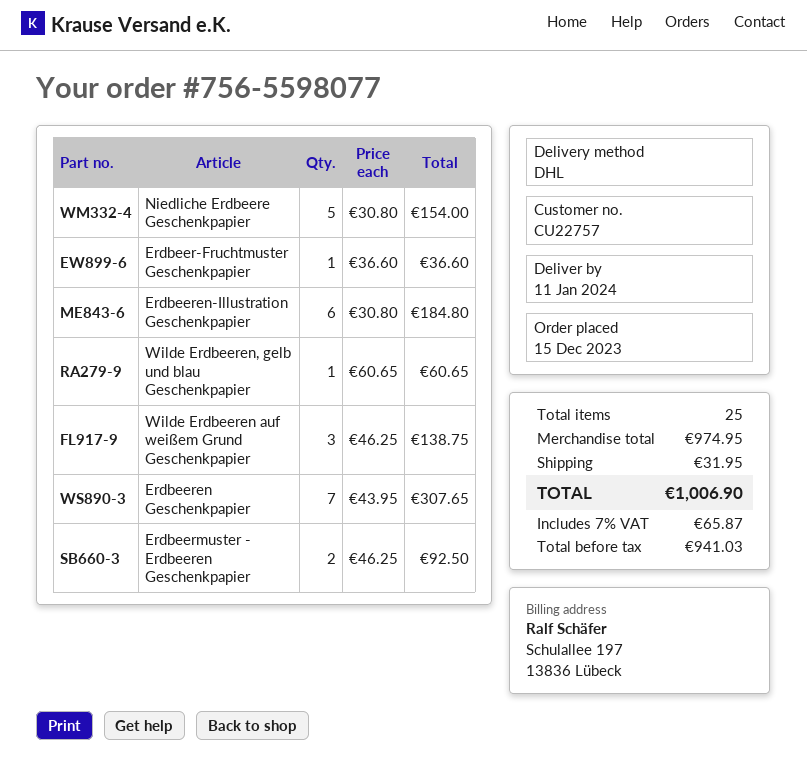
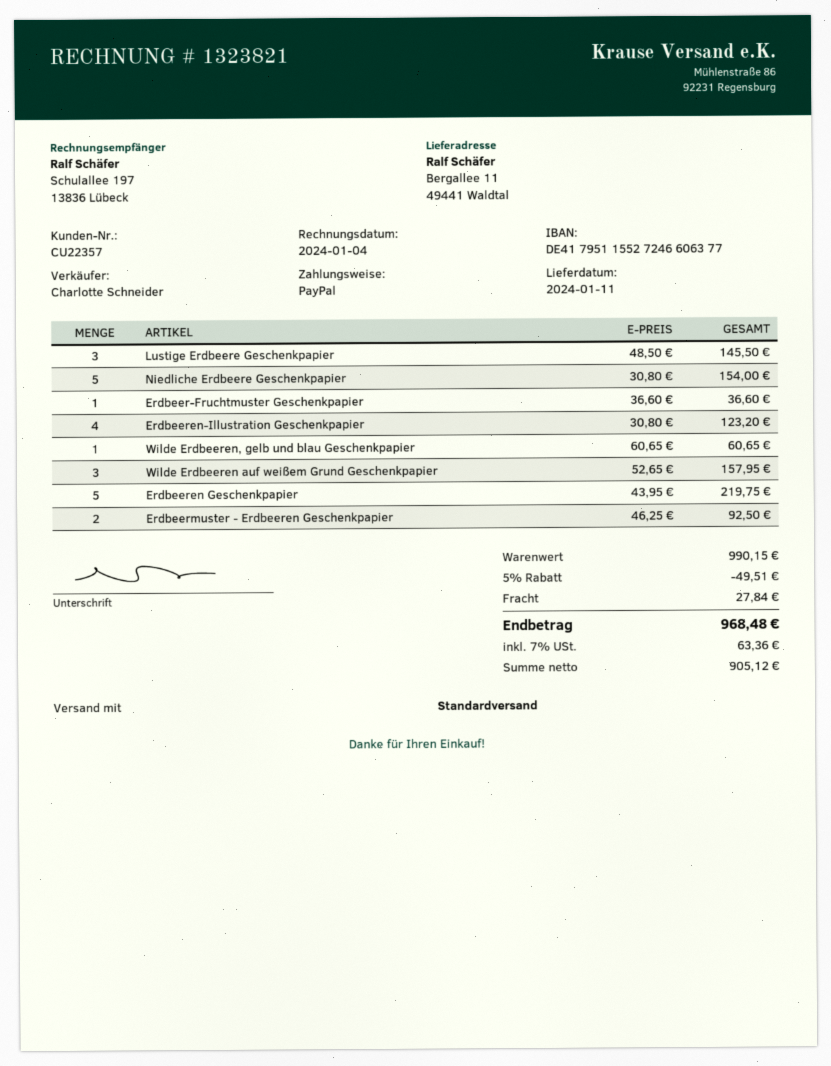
customer number: CU22757 -> CU22357
shipping method: DHL -> standard
Erdbeeren-Illustration Geschenkpapier: 6 x 30.80 = 184.80 -> 4 x 30.80 = 123.20
Wilde Erdbeeren auf weißem Grund Geschenkpapier: 3 x 46.25 = 138.75 -> 3 x 52.65 = 157.95
Erdbeeren Geschenkpapier: 7 x 43.95 = 307.65 -> 5 x 43.95 = 219.75
Lustige Erdbeere Geschenkpapier: none -> 3 x 48.50 = 145.50
subtotal: 974.95 -> 990.15
discount: none -> 5% = 49.51
shipping: 31.95 -> 27.84
net: 941.03 -> 905.12
tax: 7% = 65.87 -> 7% = 63.36
total: 1006.90 -> 968.48

